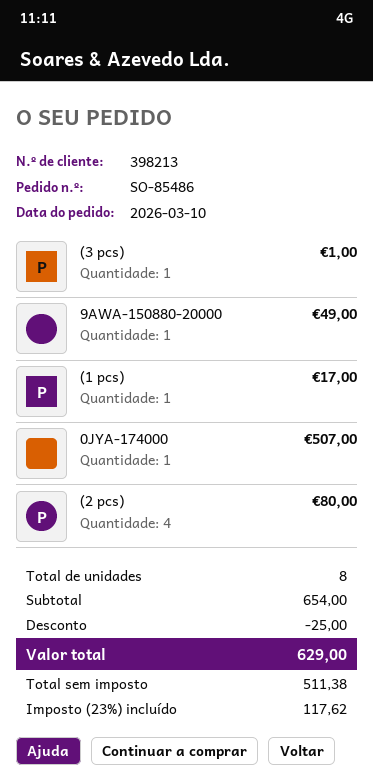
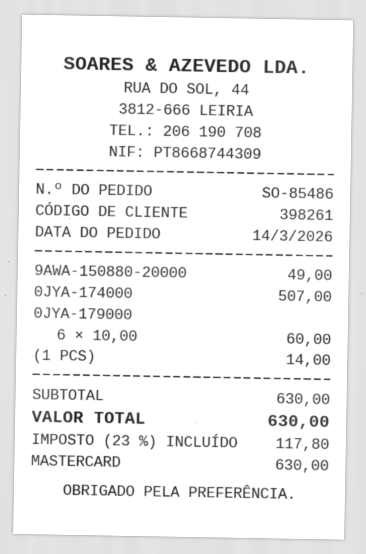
order date: 2026-03-10 -> 2026-03-14
customer number: 398213 -> 398261
(3 pcs): 1 for 1.00 -> none
(1 pcs): 1 for 17.00 -> 1 for 14.00
(2 pcs): 4 for 80.00 -> none
0JYA-179000: none -> 6 for 60.00
subtotal: 654.00 -> 630.00
discount: 25.00 -> none
tax: 23% = 117.62 -> 23% = 117.80
total: 629.00 -> 630.00

